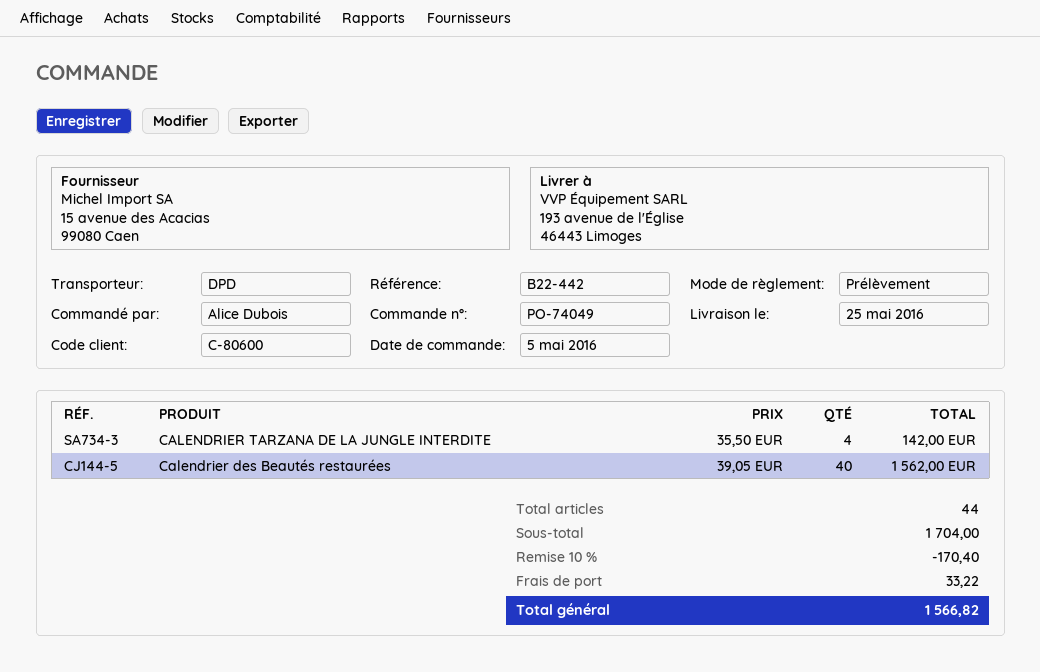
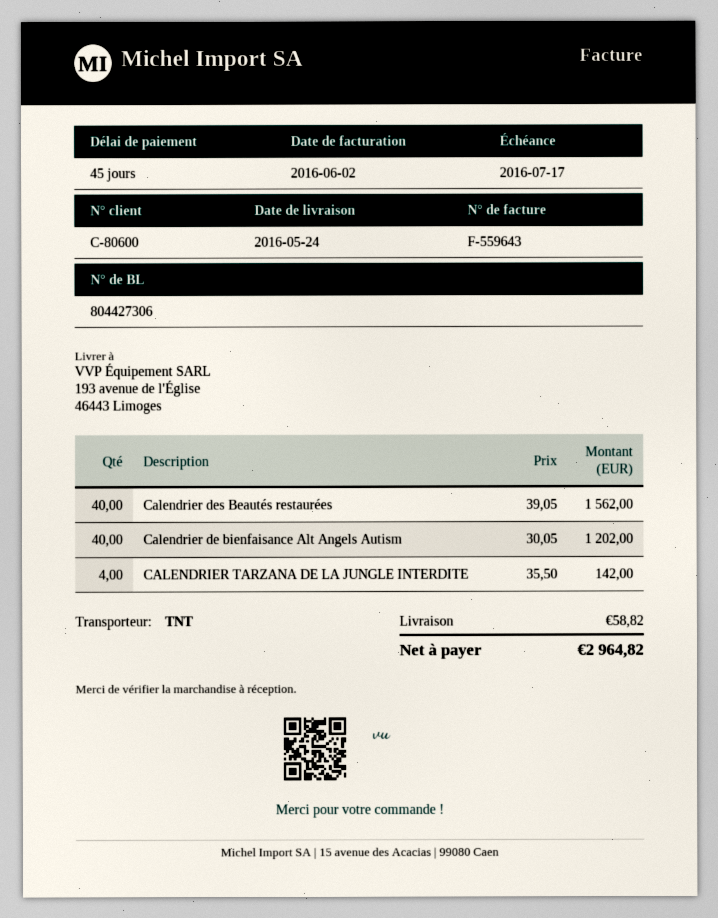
delivery date: 2016-05-25 -> 2016-05-24
shipping method: DPD -> TNT
Calendrier de bienfaisance Alt Angels Autism: none -> 40 x 30.05 = 1202.00
discount: 10% = 170.40 -> none
shipping: 33.22 -> 58.82
total: 1566.82 -> 2964.82

